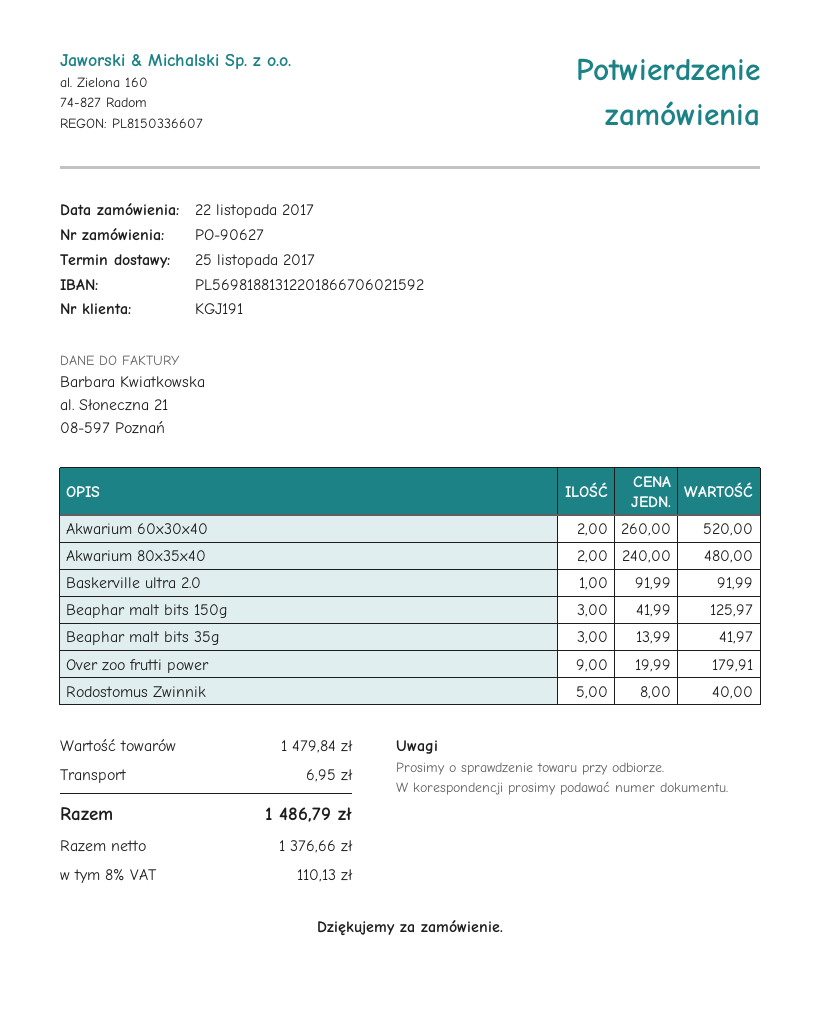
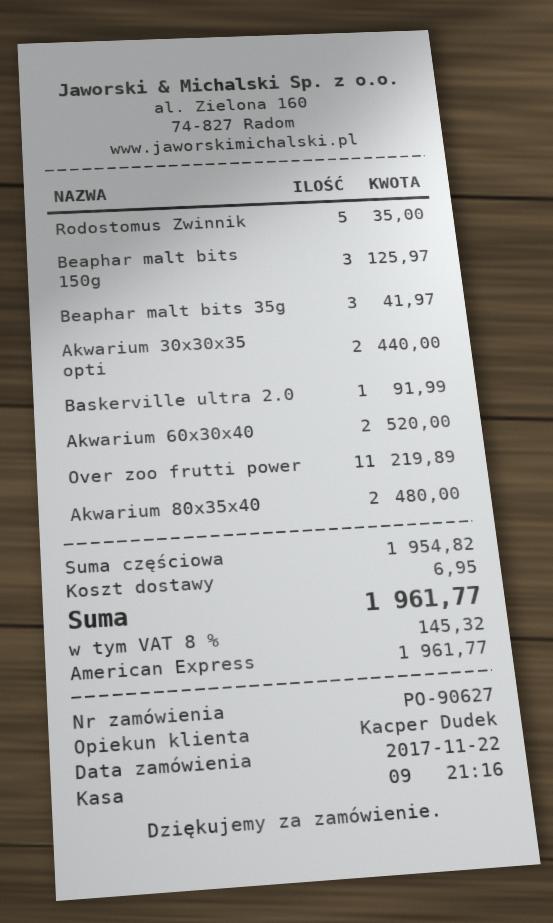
Over zoo frutti power: 9 for 179.91 -> 11 for 219.89
Rodostomus Zwinnik: 5 for 40.00 -> 5 for 35.00
Akwarium 30x30x35 opti: none -> 2 for 440.00
subtotal: 1479.84 -> 1954.82
tax: 8% = 110.13 -> 8% = 145.32
total: 1486.79 -> 1961.77

